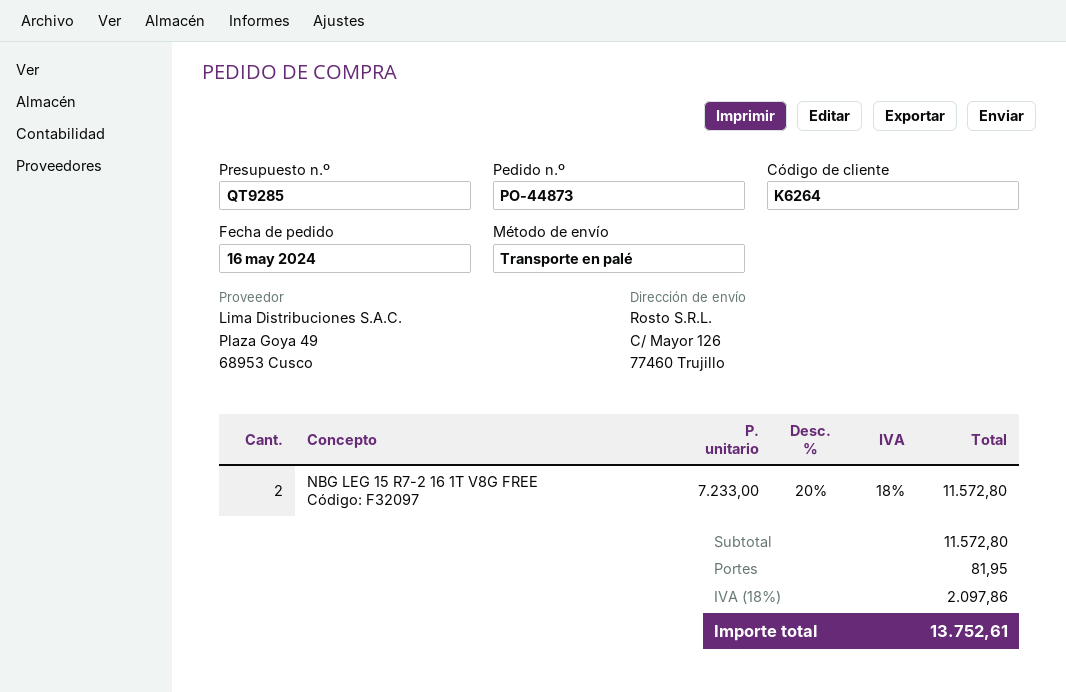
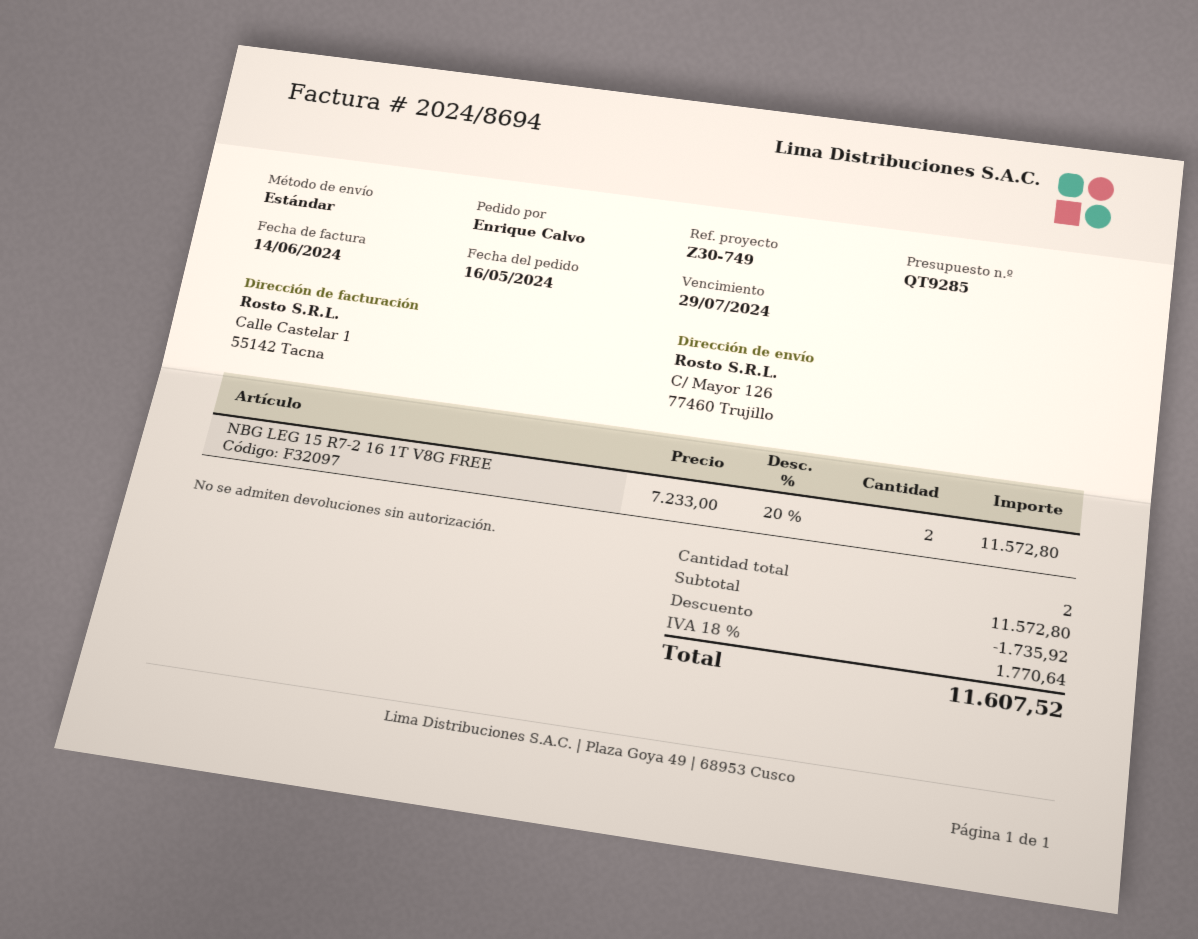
shipping method: pallet freight -> standard
discount: none -> 1735.92
shipping: 81.95 -> none
tax: 18% = 2097.86 -> 18% = 1770.64
total: 13752.61 -> 11607.52

